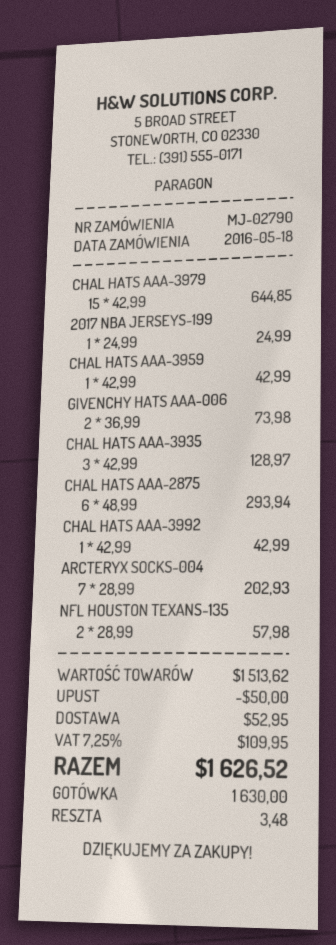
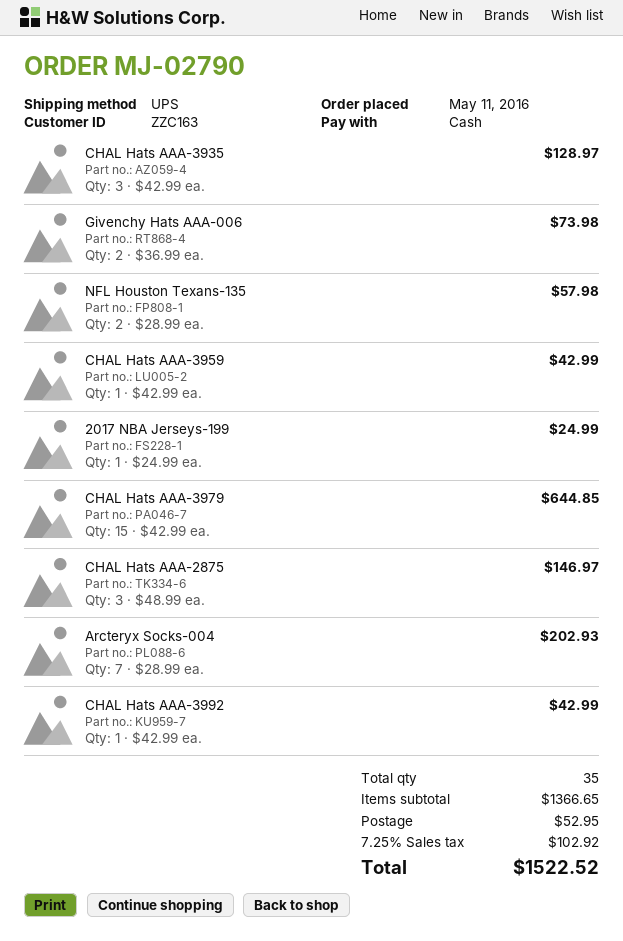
order date: 2016-05-18 -> 2016-05-11
CHAL HATS AAA-2875: 6 x 48.99 = 293.94 -> 3 x 48.99 = 146.97
subtotal: 1513.62 -> 1366.65
discount: 50.00 -> none
tax: 7.25% = 109.95 -> 7.25% = 102.92
total: 1626.52 -> 1522.52

